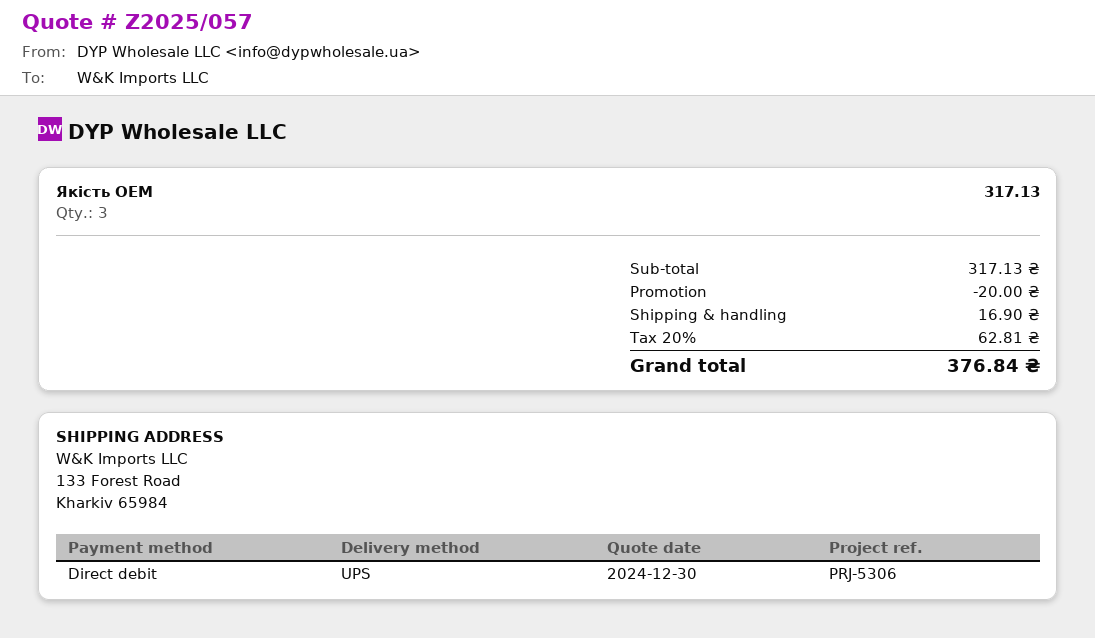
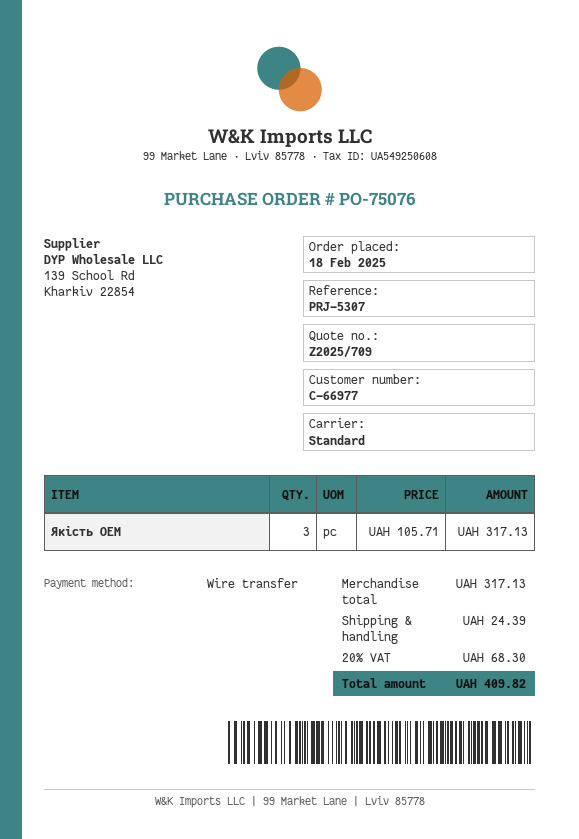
quote number: Z2025/057 -> Z2025/709
reference: PRJ-5306 -> PRJ-5307
payment method: direct debit -> bank transfer
shipping method: UPS -> standard
discount: 20.00 -> none
shipping: 16.90 -> 24.39
tax: 20% = 62.81 -> 20% = 68.30
total: 376.84 -> 409.82

